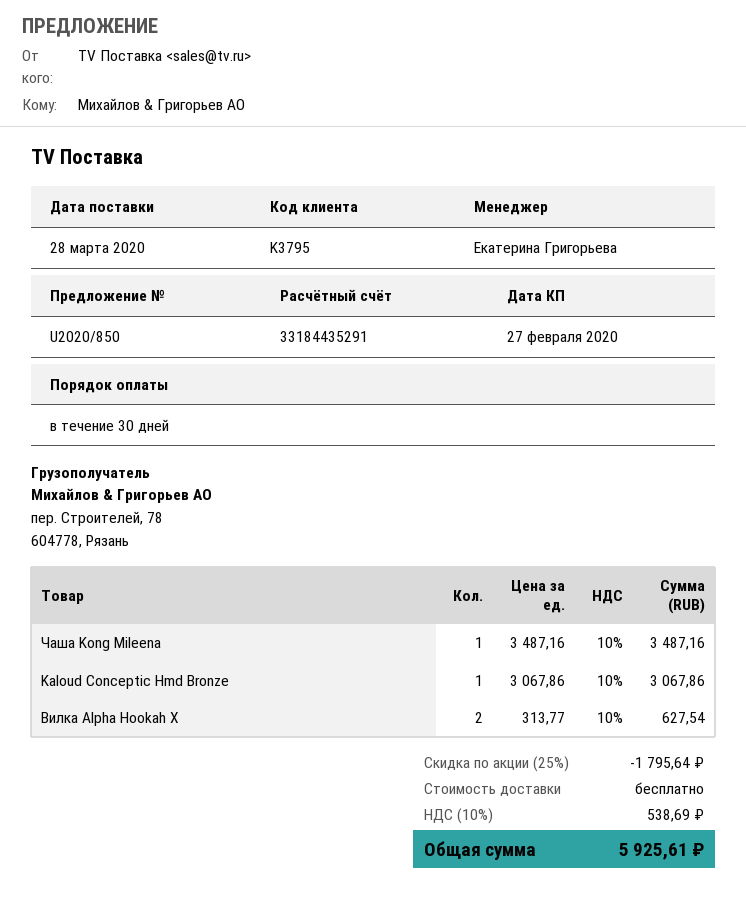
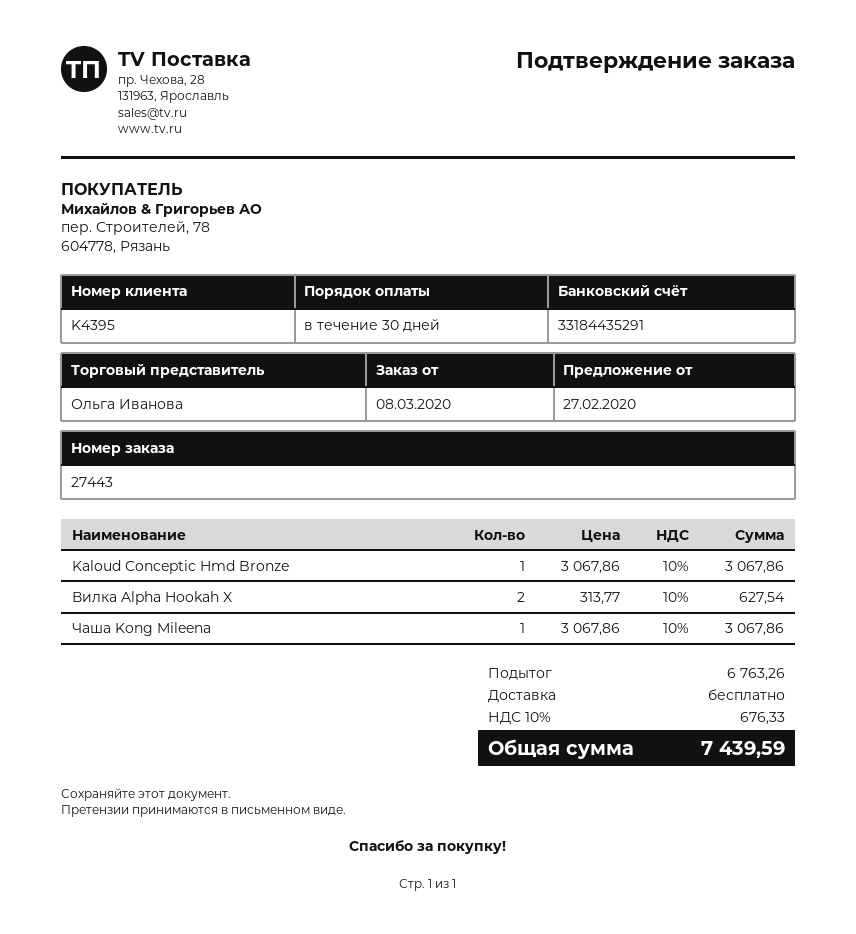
customer number: K3795 -> K4395
sales rep: Екатерина Григорьева -> Ольга Иванова
Чаша Kong Mileena: 1 x 3487.16 = 3487.16 -> 1 x 3067.86 = 3067.86
discount: 25% = 1795.64 -> none
tax: 10% = 538.69 -> 10% = 676.33
total: 5925.61 -> 7439.59

